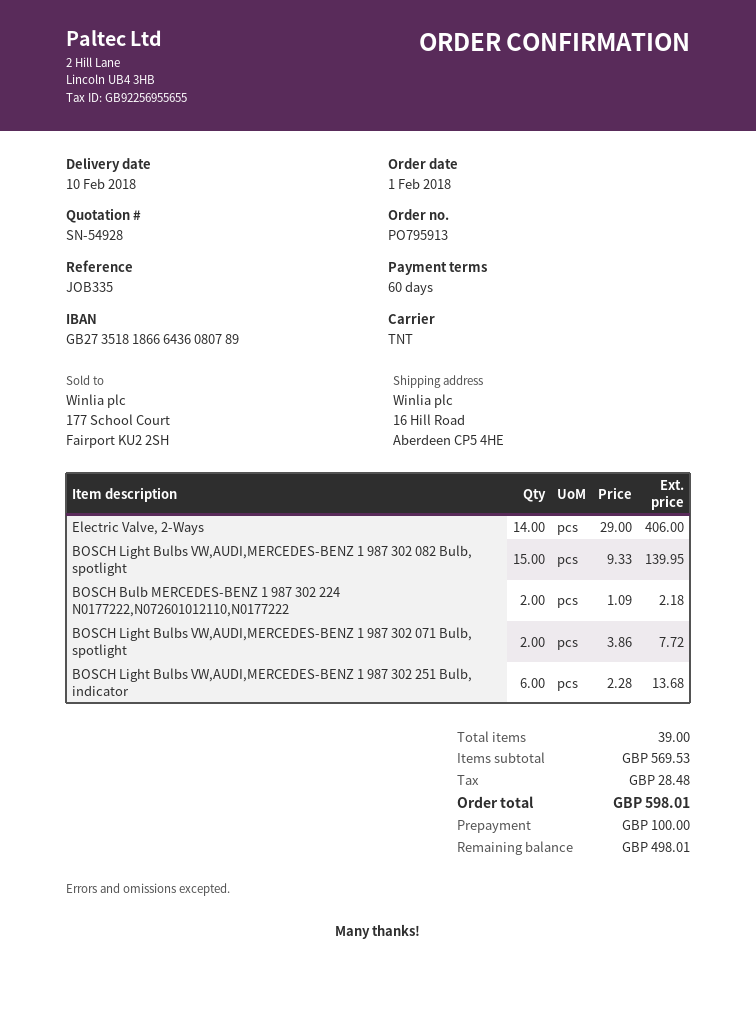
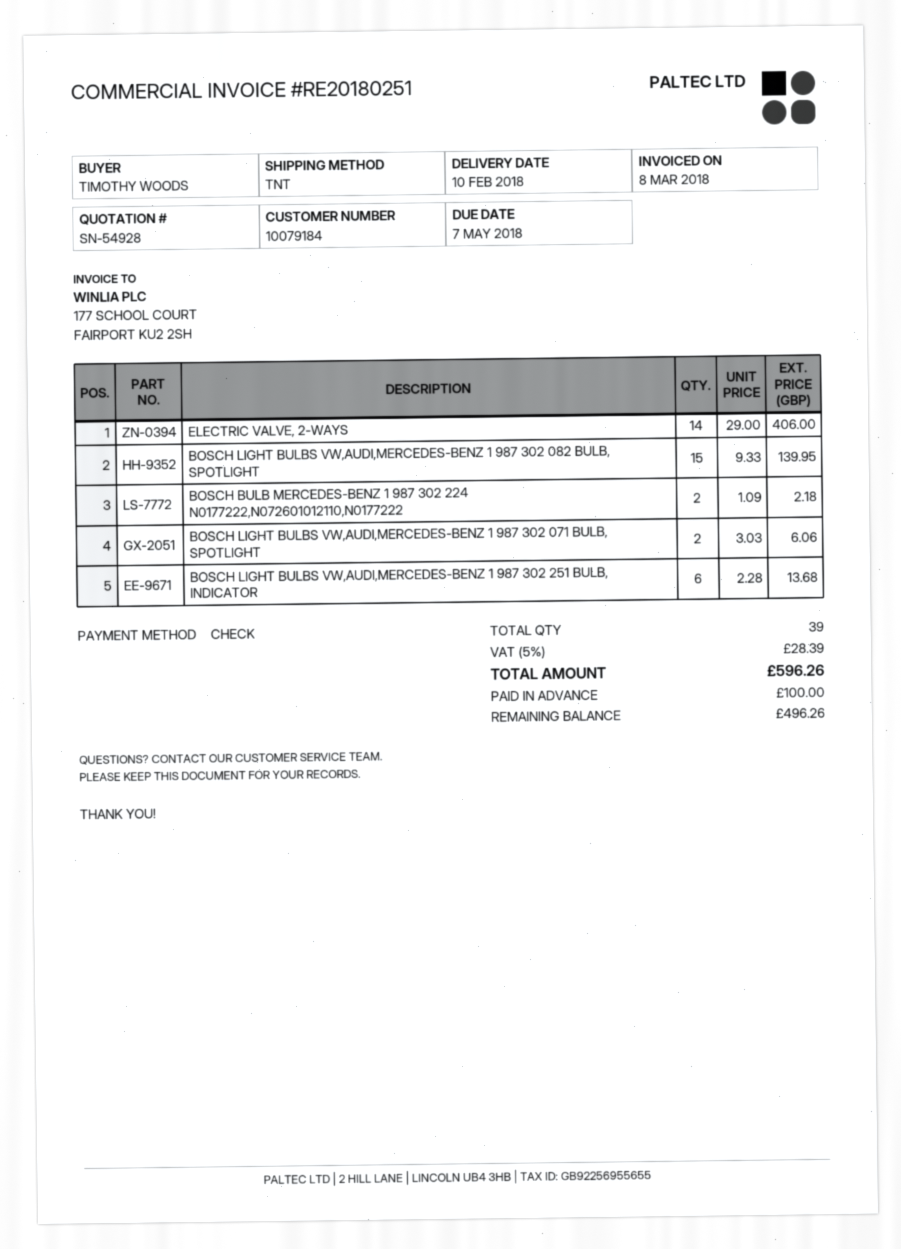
BOSCH Light Bulbs VW,AUDI,MERCEDES-BENZ 1 987 302 071 Bulb, spotlight: 2 x 3.86 = 7.72 -> 2 x 3.03 = 6.06
tax: 28.48 -> 28.39
total: 598.01 -> 596.26
balance: 498.01 -> 496.26

